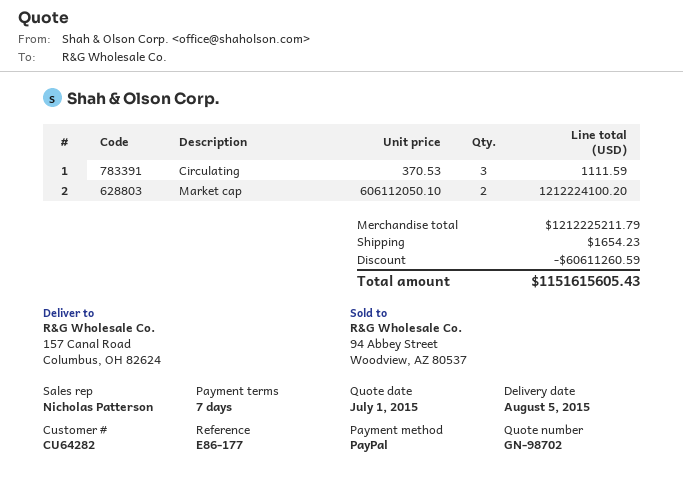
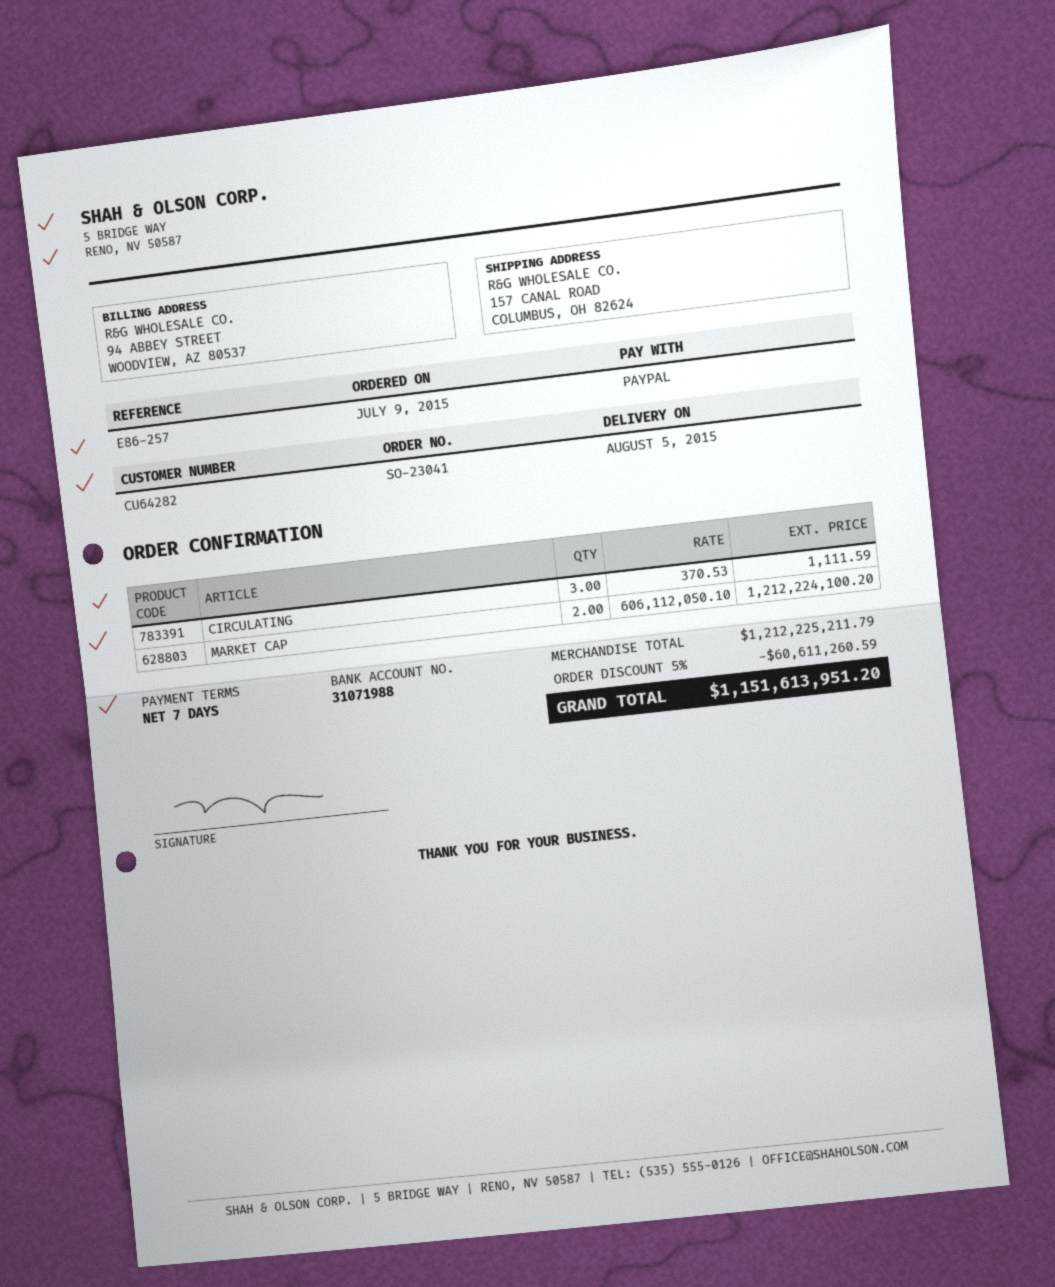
reference: E86-177 -> E86-257
shipping: 1654.23 -> none
total: 1151615605.43 -> 1151613951.20

